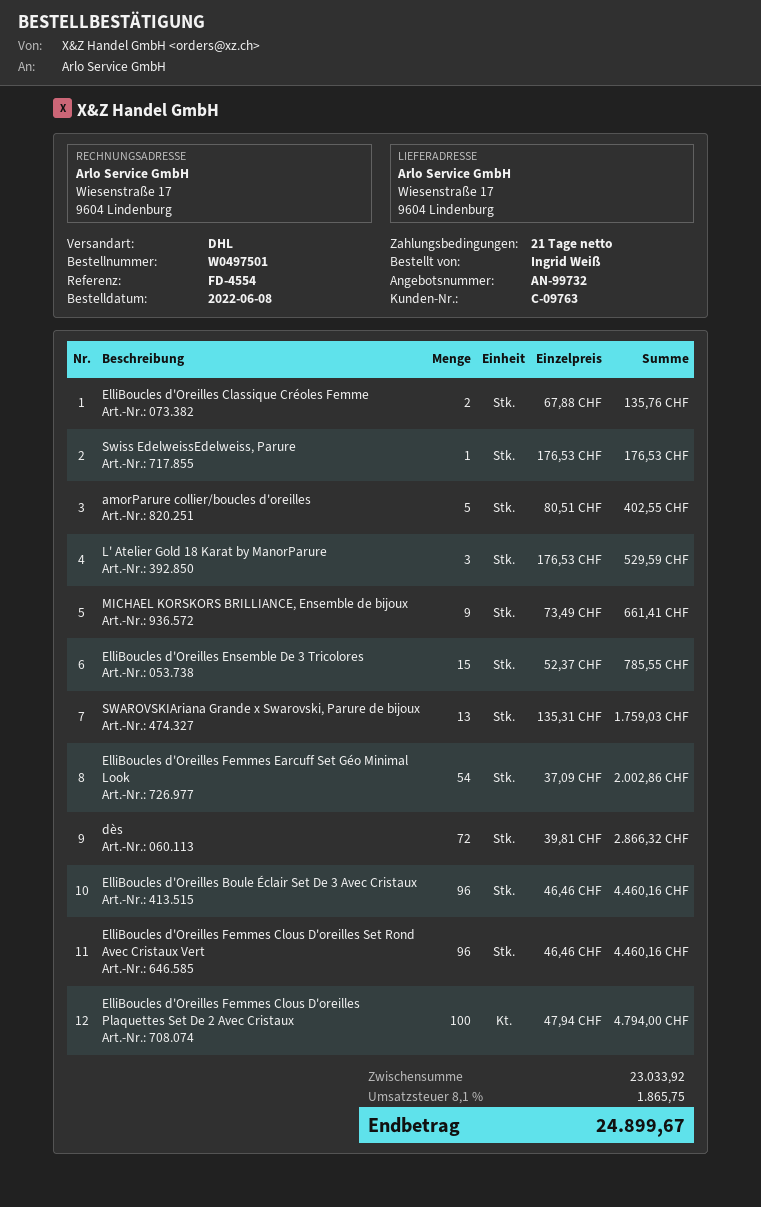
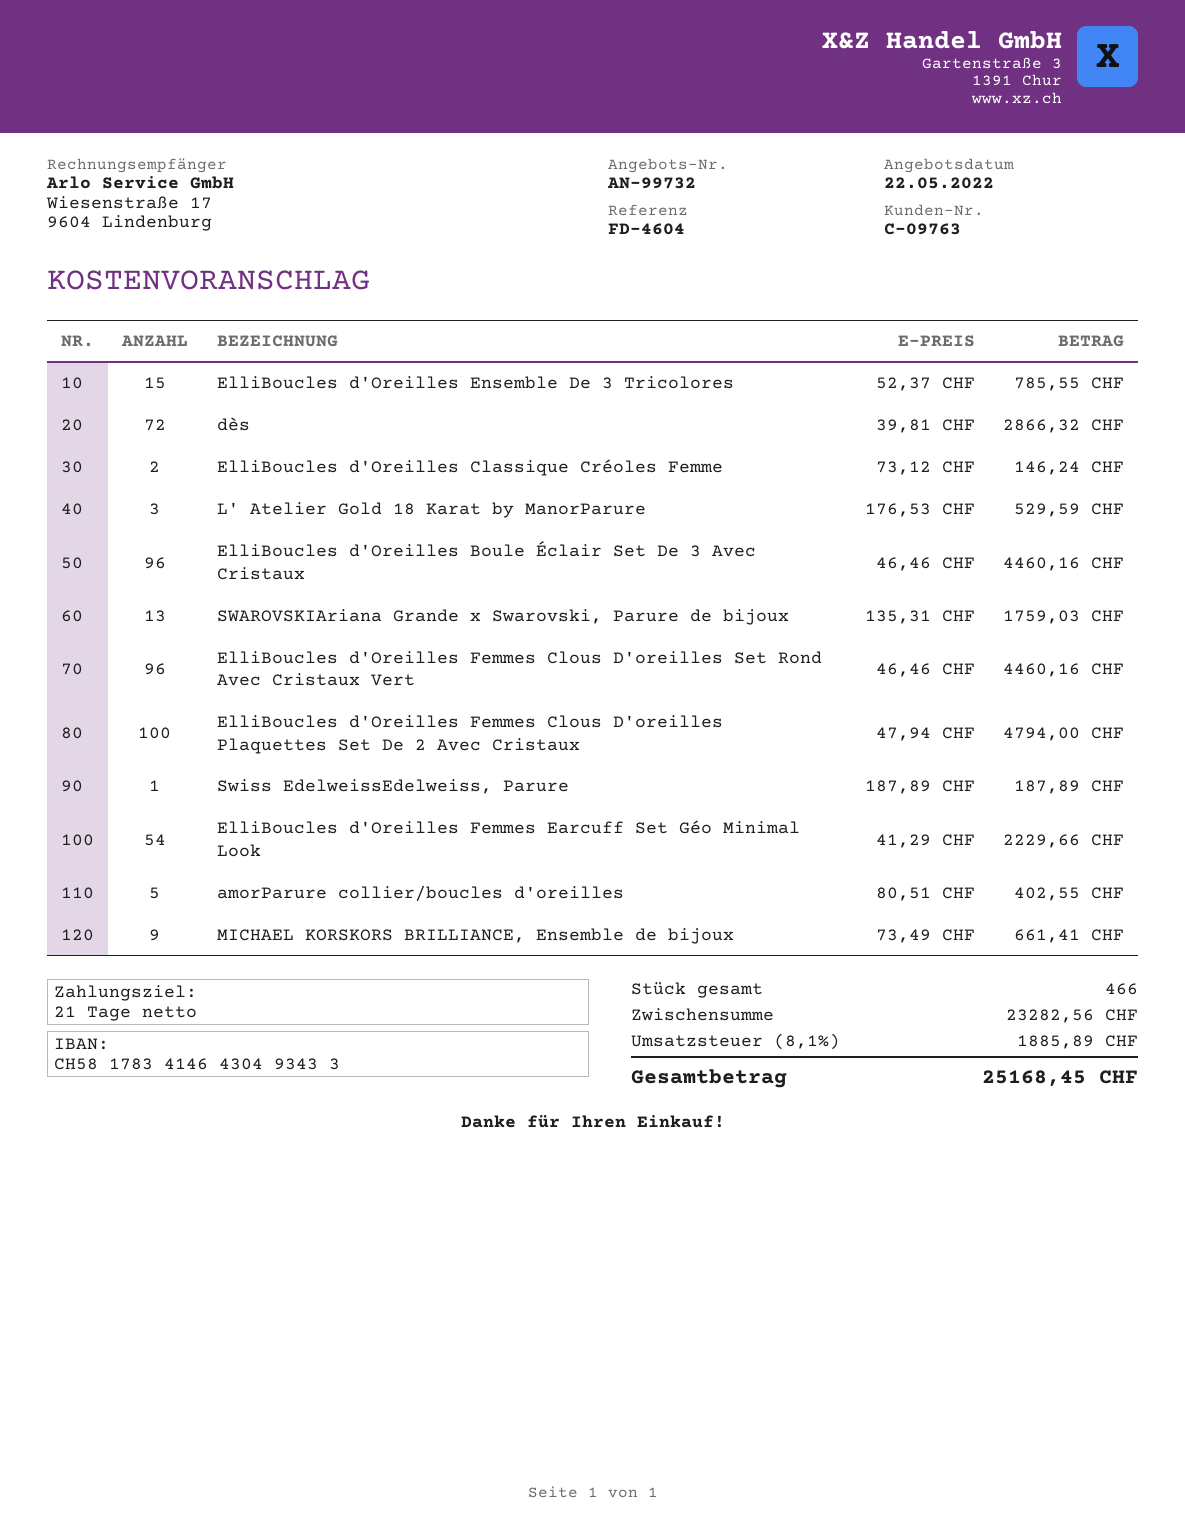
reference: FD-4554 -> FD-4604
ElliBoucles d'Oreilles Classique Créoles Femme: 2 x 67.88 = 135.76 -> 2 x 73.12 = 146.24
Swiss EdelweissEdelweiss, Parure: 1 x 176.53 = 176.53 -> 1 x 187.89 = 187.89
ElliBoucles d'Oreilles Femmes Earcuff Set Géo Minimal Look: 54 x 37.09 = 2002.86 -> 54 x 41.29 = 2229.66
subtotal: 23033.92 -> 23282.56
tax: 8.1% = 1865.75 -> 8.1% = 1885.89
total: 24899.67 -> 25168.45

